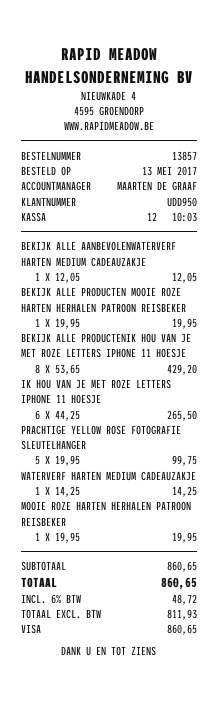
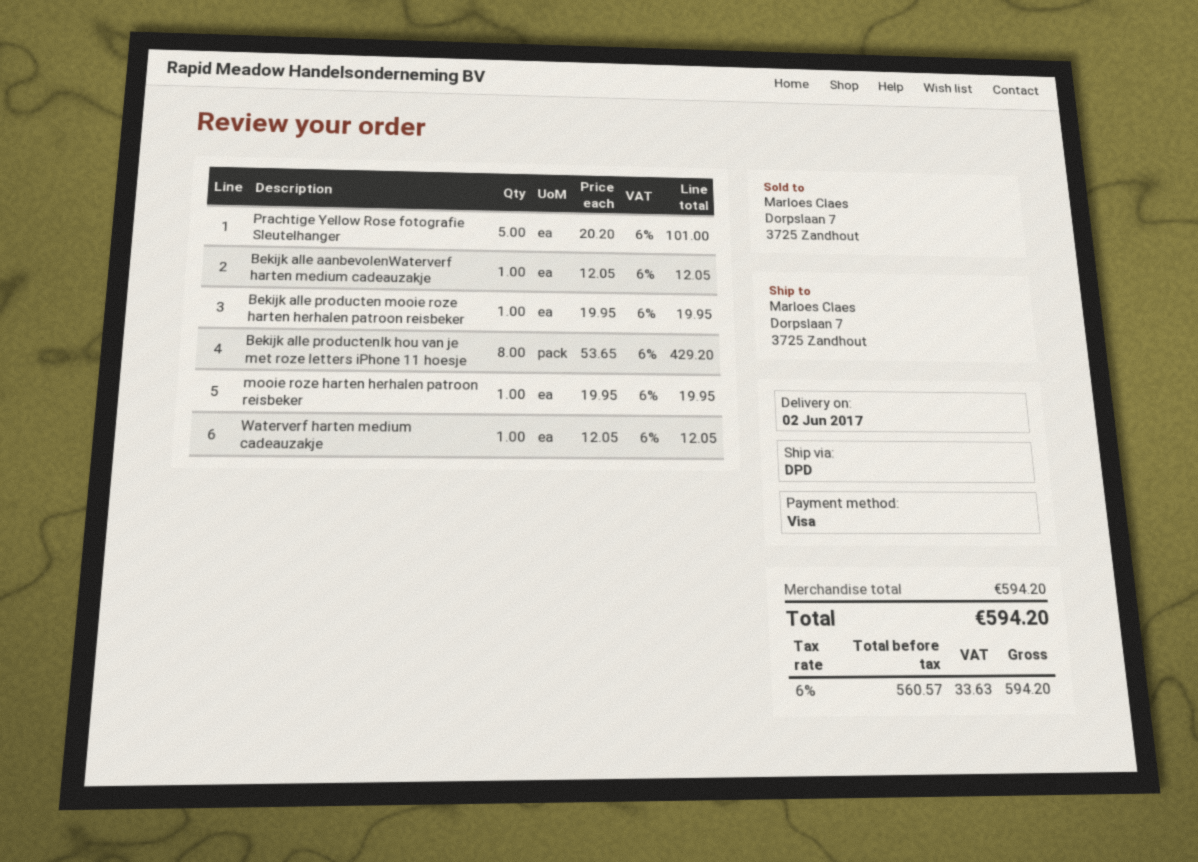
IK HOU VAN JE MET ROZE LETTERS IPHONE 11 HOESJE: 6 x 44.25 = 265.50 -> none
PRACHTIGE YELLOW ROSE FOTOGRAFIE SLEUTELHANGER: 5 x 19.95 = 99.75 -> 5 x 20.20 = 101.00
WATERVERF HARTEN MEDIUM CADEAUZAKJE: 1 x 14.25 = 14.25 -> 1 x 12.05 = 12.05
subtotal: 860.65 -> 594.20
net: 811.93 -> 560.57
tax: 6% = 48.72 -> 6% = 33.63
total: 860.65 -> 594.20

